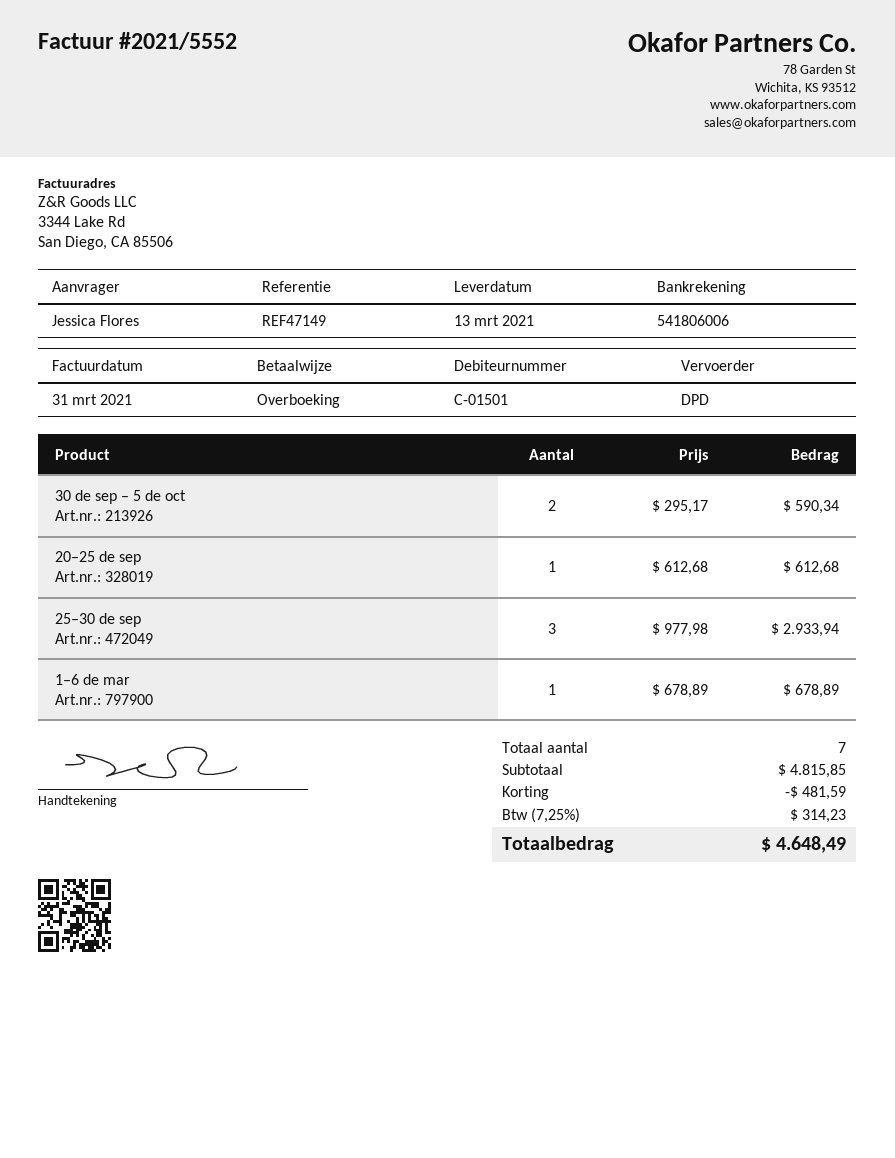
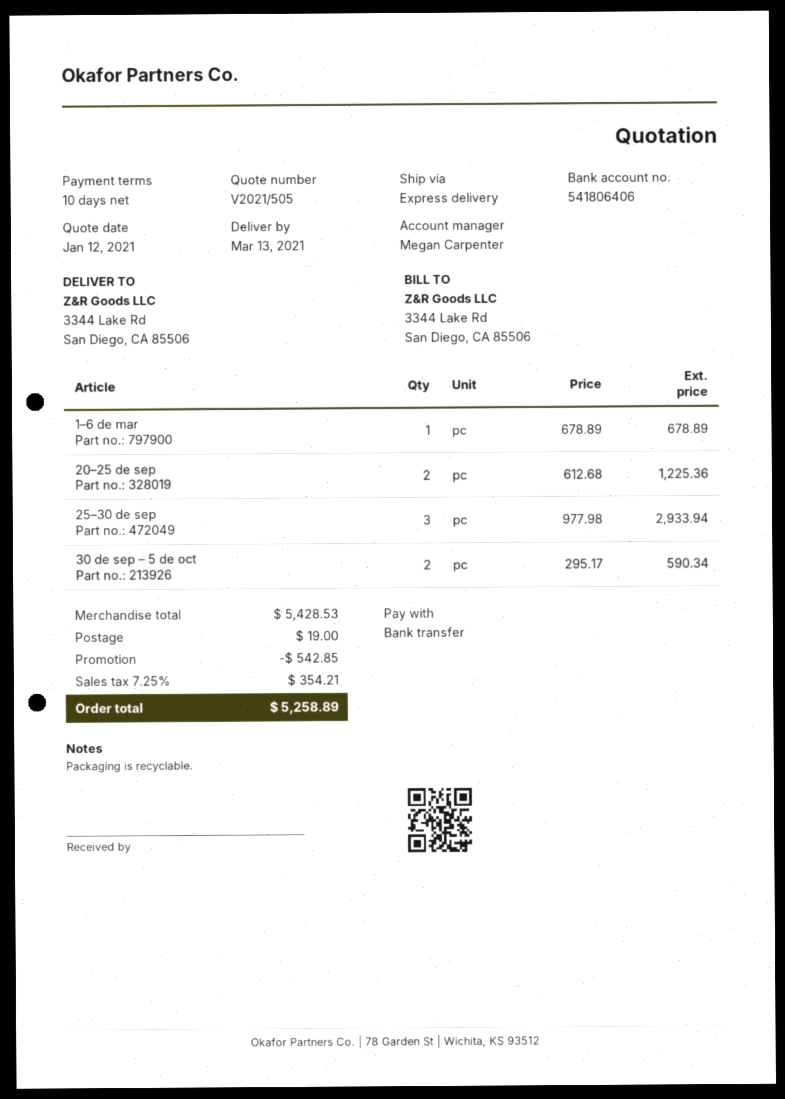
bank account: 541806006 -> 541806406
shipping method: DPD -> express
20–25 de sep: 1 x 612.68 = 612.68 -> 2 x 612.68 = 1225.36
subtotal: 4815.85 -> 5428.53
discount: 481.59 -> 542.85
shipping: none -> 19.00
tax: 7.25% = 314.23 -> 7.25% = 354.21
total: 4648.49 -> 5258.89

